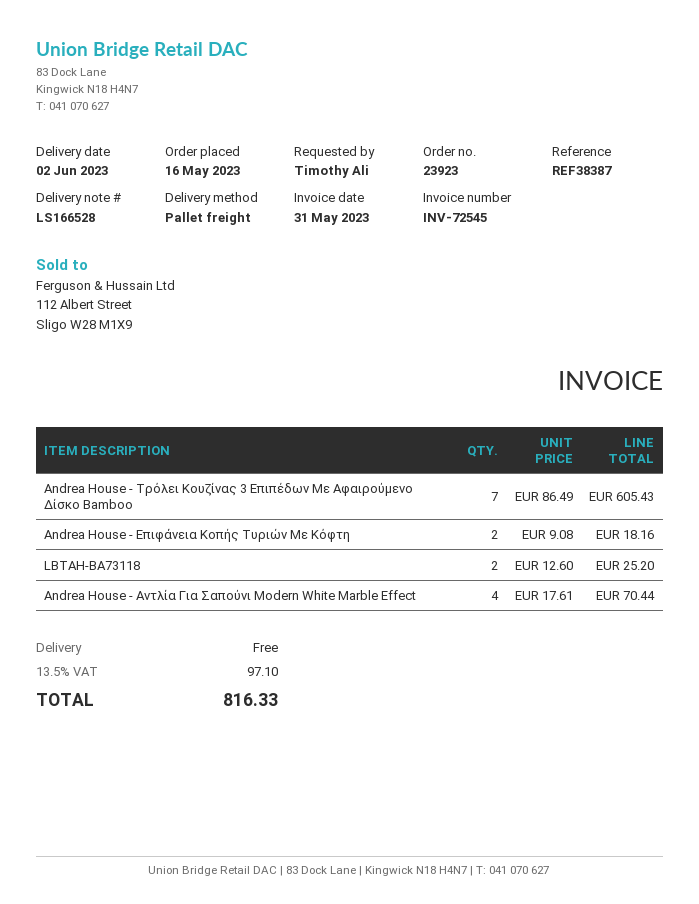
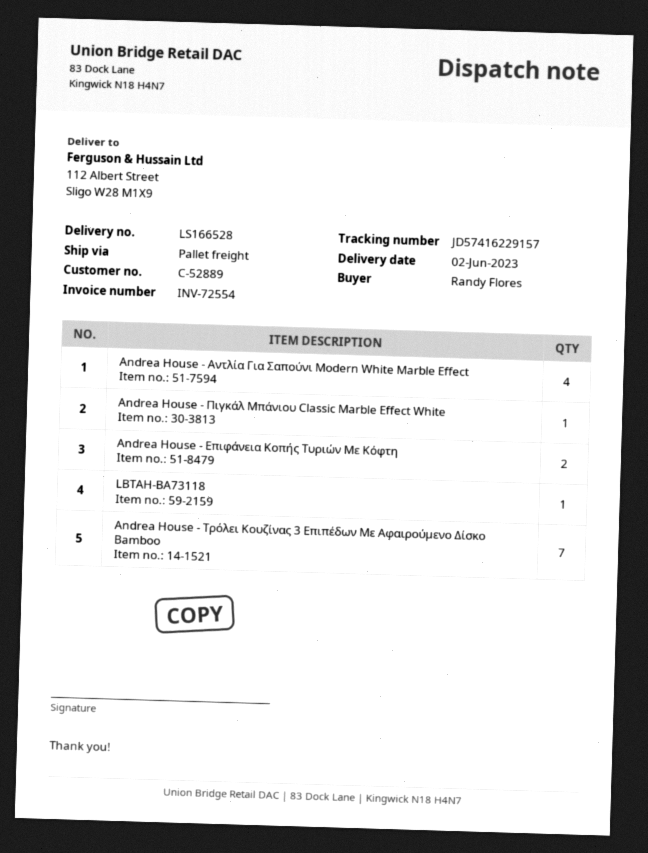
invoice number: INV-72545 -> INV-72554
ordered by: Timothy Ali -> Randy Flores
LBTAH-BA73118: 2 -> 1
Andrea House - Πιγκάλ Μπάνιου Classic Marble Effect White: none -> 1

